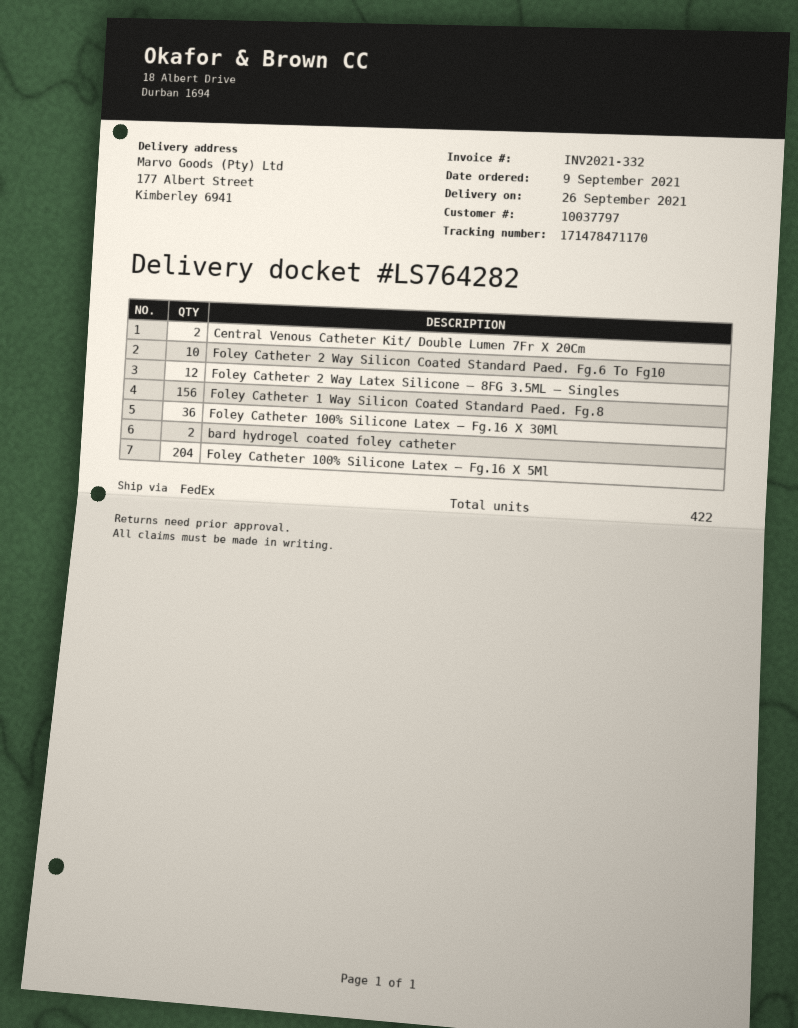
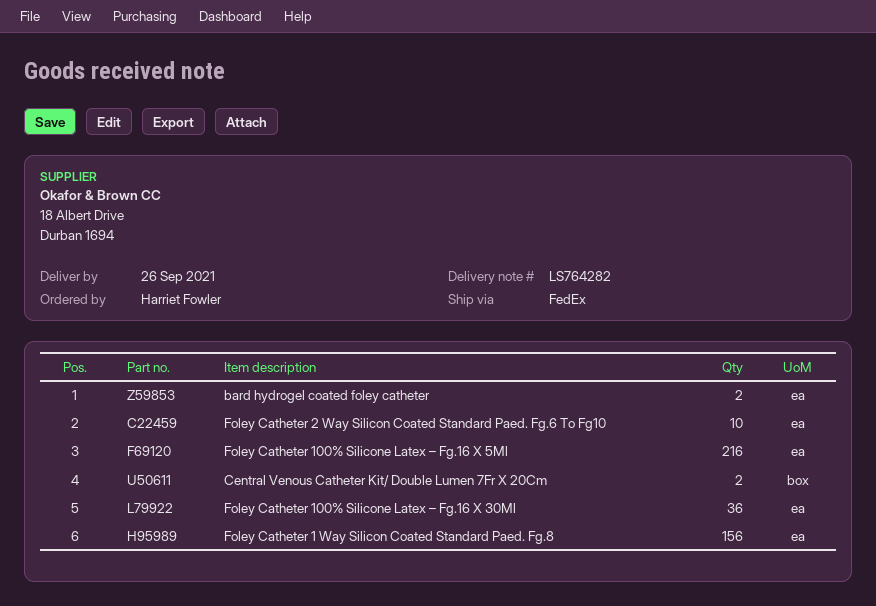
Foley Catheter 2 Way Latex Silicone – 8FG 3.5ML – Singles: 12 -> none
Foley Catheter 100% Silicone Latex – Fg.16 X 5Ml: 204 -> 216

